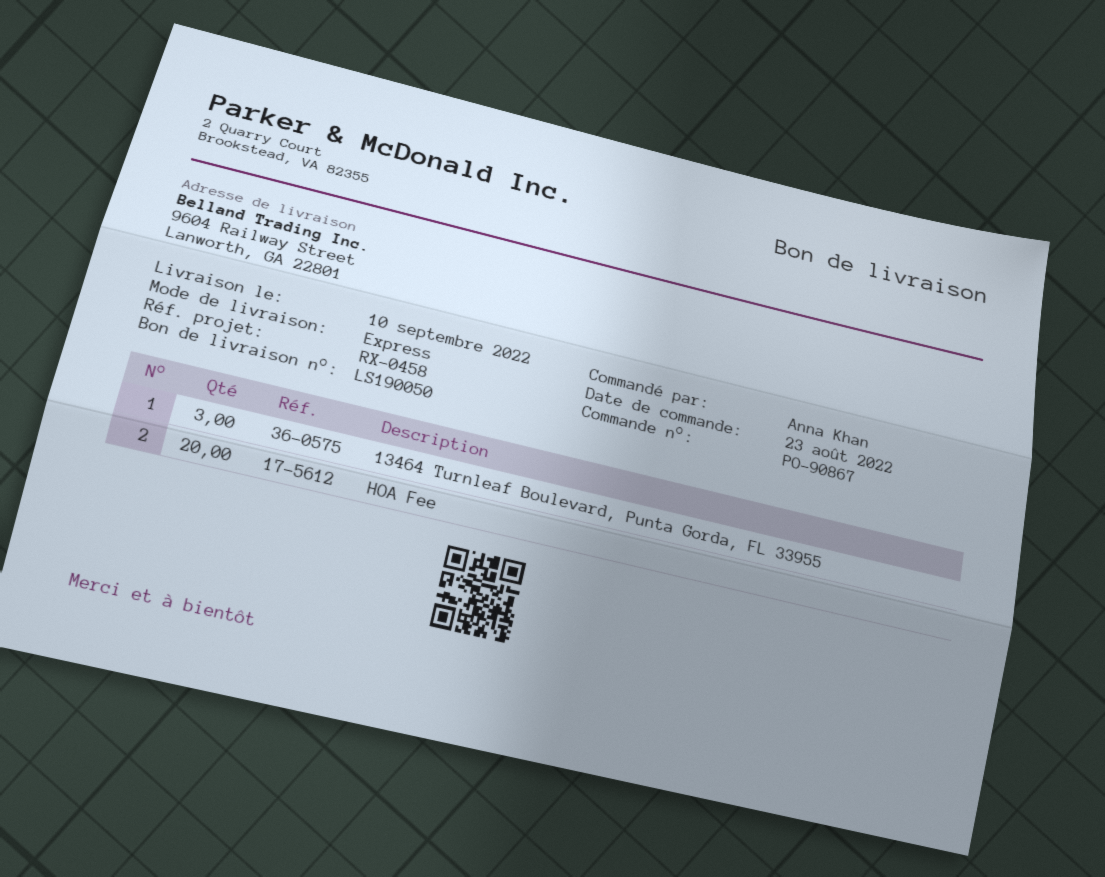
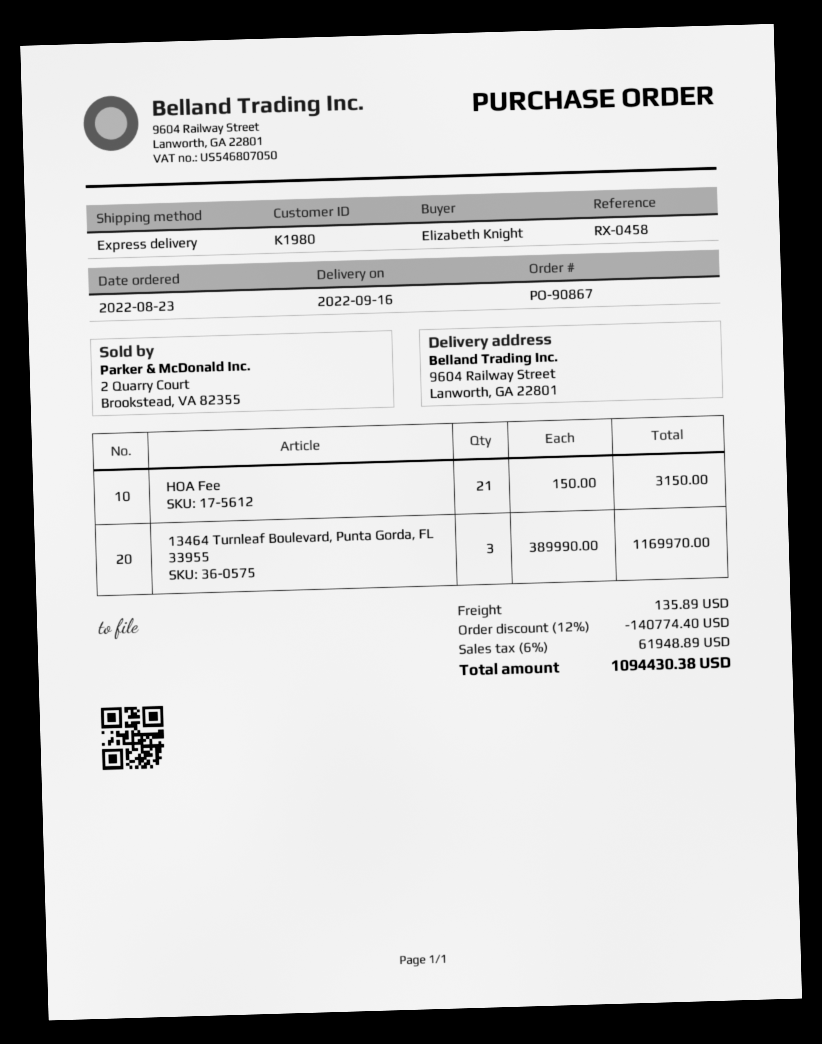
delivery date: 2022-09-10 -> 2022-09-16
ordered by: Anna Khan -> Elizabeth Knight
HOA Fee: 20 -> 21

